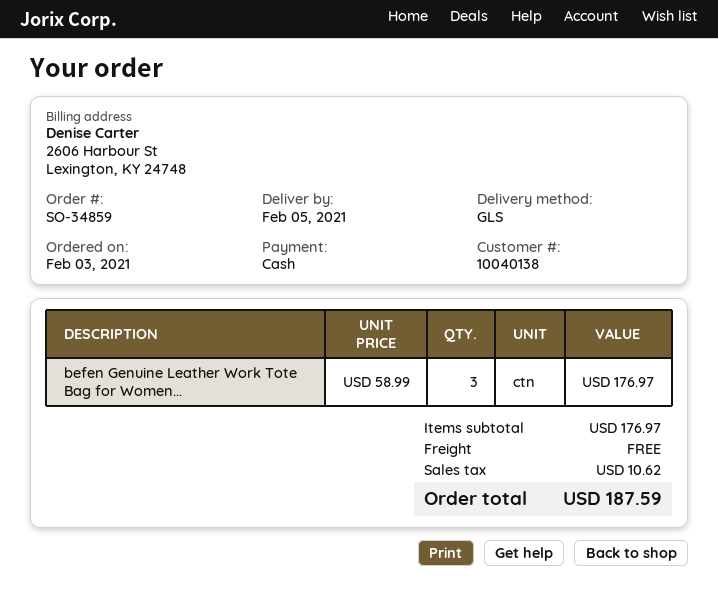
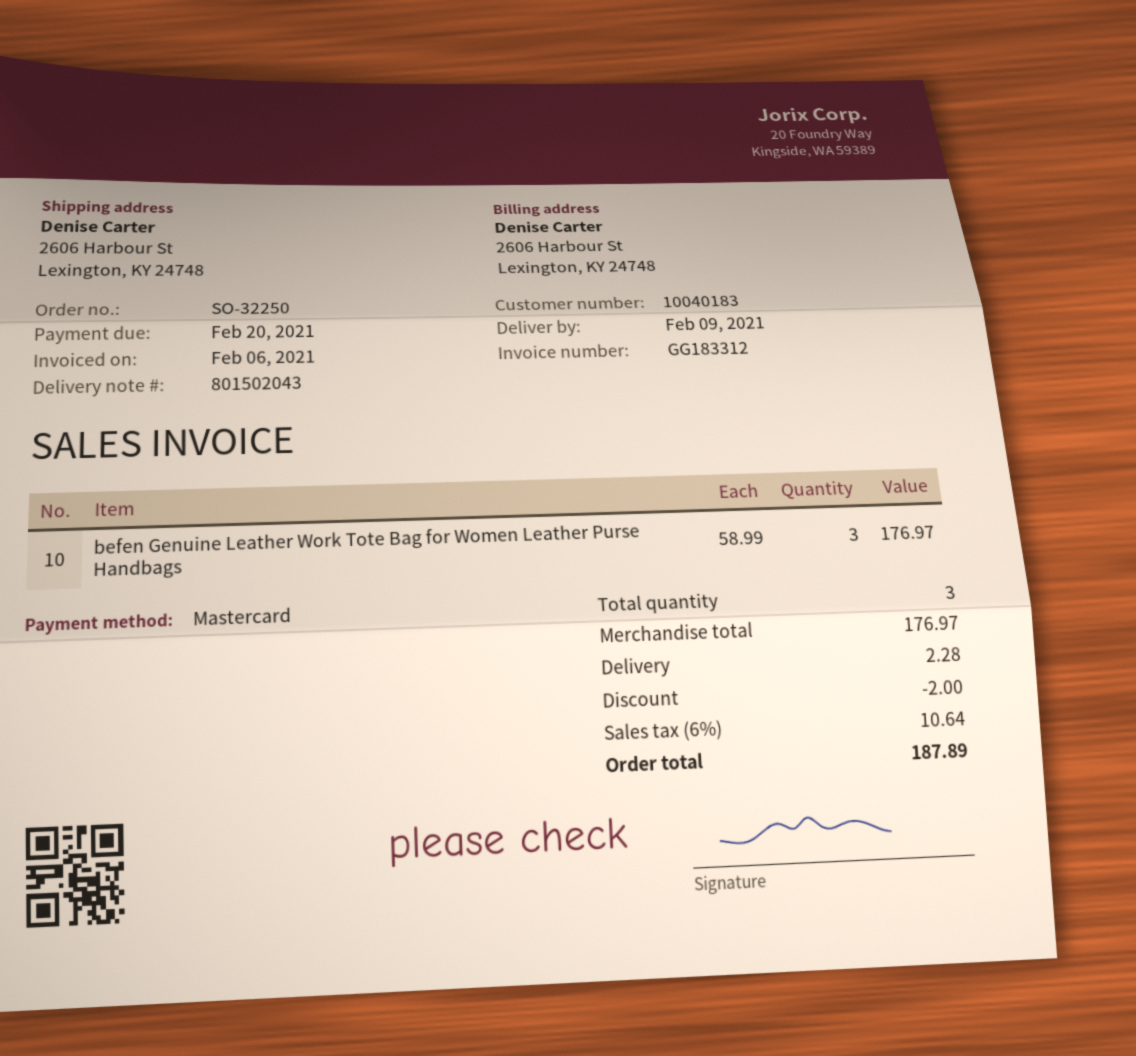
order number: SO-34859 -> SO-32250
delivery date: 2021-02-05 -> 2021-02-09
customer number: 10040138 -> 10040183
payment method: cash -> Mastercard
discount: none -> 2.00
shipping: 0.00 -> 2.28
tax: 10.62 -> 10.64
total: 187.59 -> 187.89

